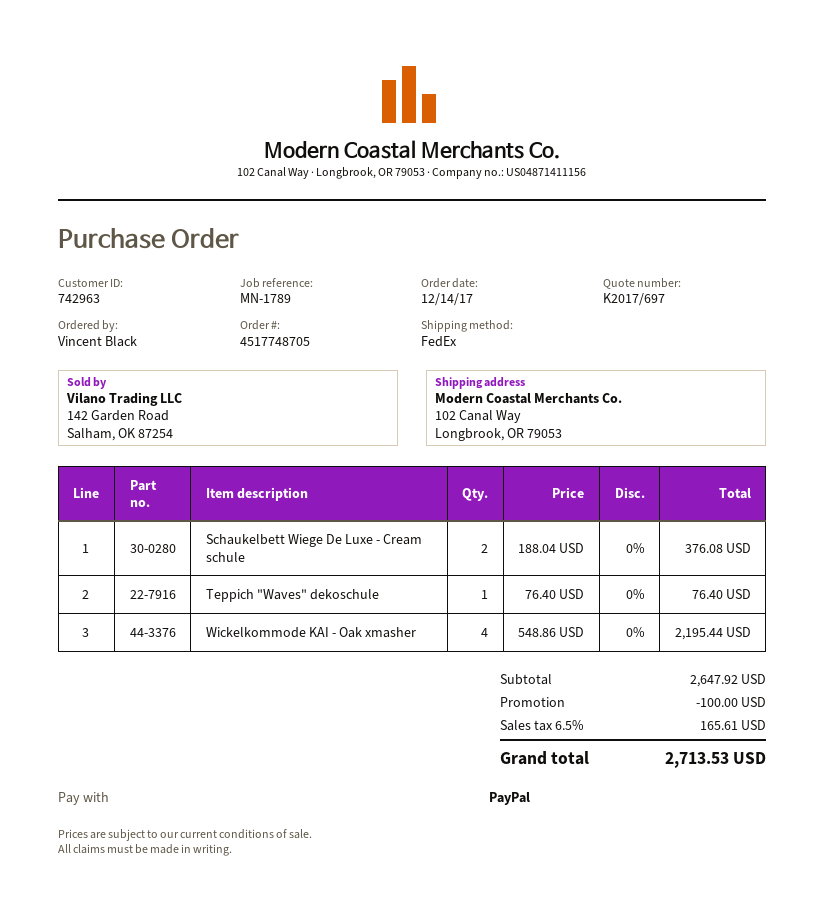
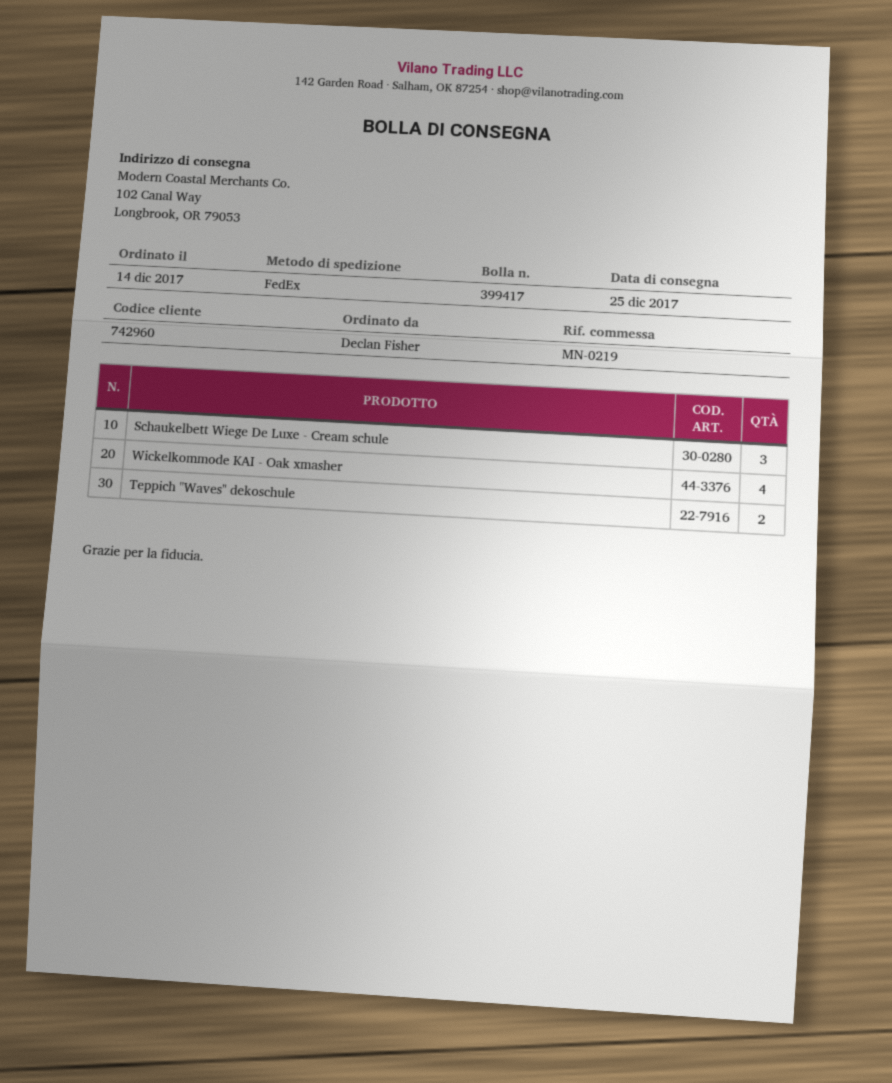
customer number: 742963 -> 742960
reference: MN-1789 -> MN-0219
ordered by: Vincent Black -> Declan Fisher
Schaukelbett Wiege De Luxe - Cream schule: 2 -> 3
Teppich "Waves" dekoschule: 1 -> 2

